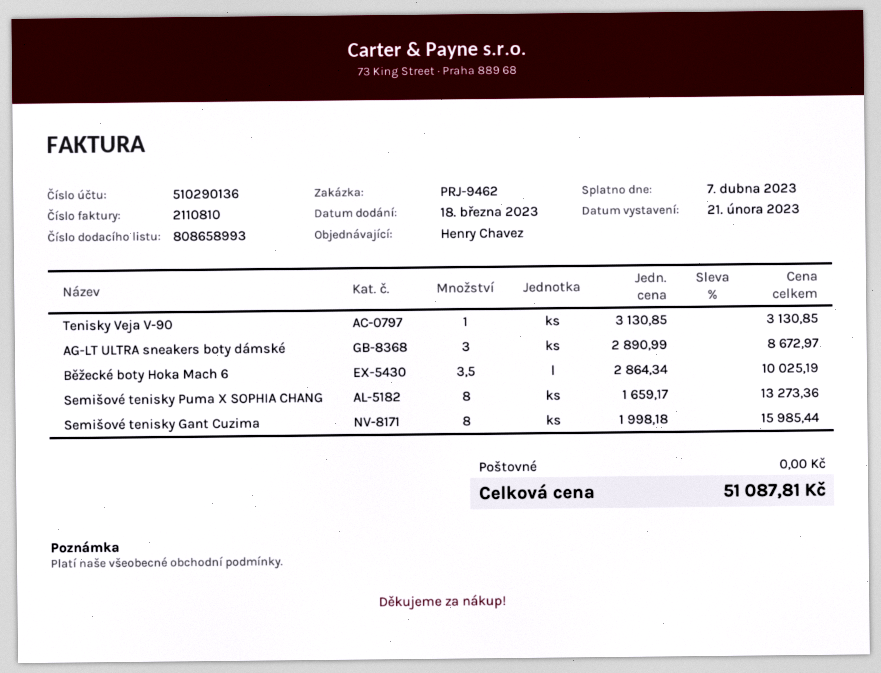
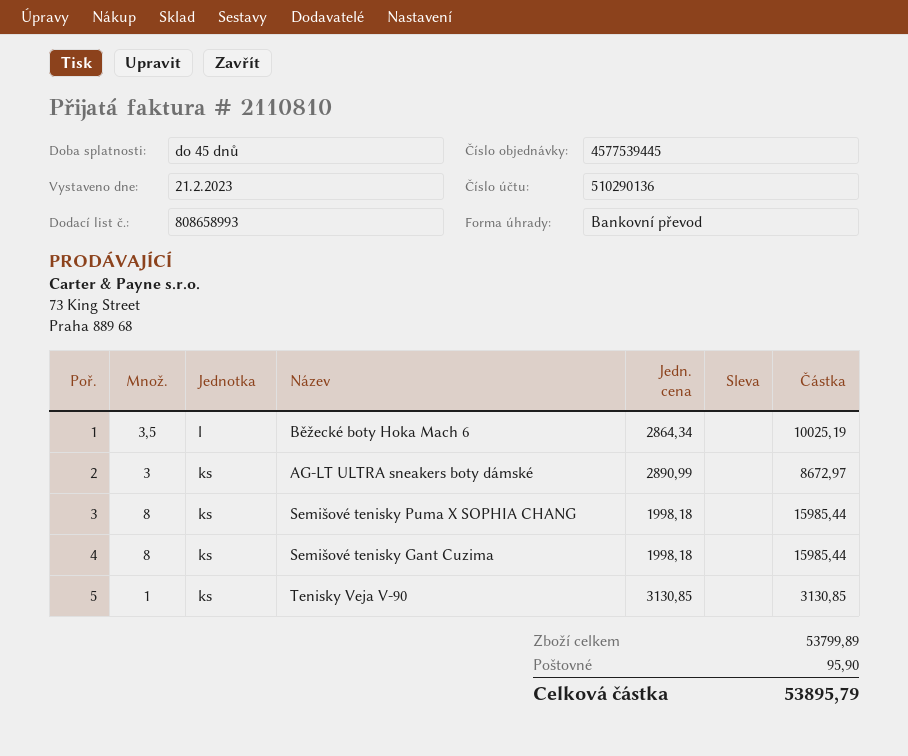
Semišové tenisky Puma X SOPHIA CHANG: 8 x 1659.17 = 13273.36 -> 8 x 1998.18 = 15985.44
shipping: 0.00 -> 95.90
total: 51087.81 -> 53895.79

